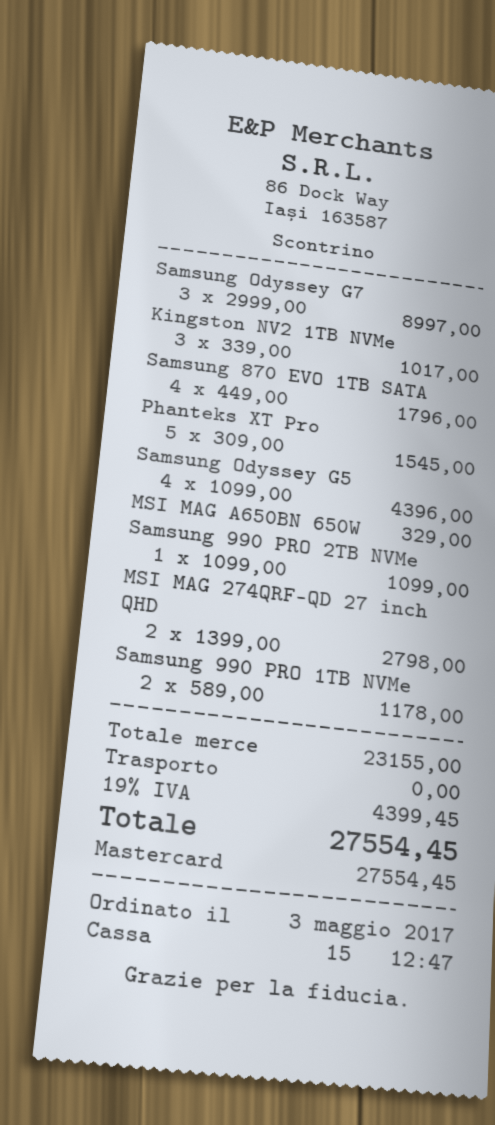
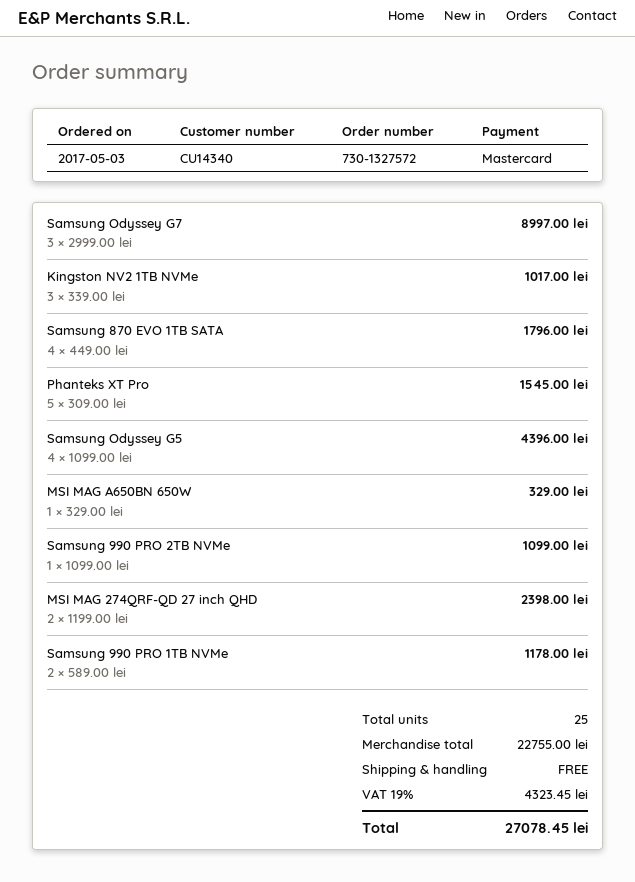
MSI MAG 274QRF-QD 27 inch QHD: 2 x 1399.00 = 2798.00 -> 2 x 1199.00 = 2398.00
subtotal: 23155.00 -> 22755.00
tax: 19% = 4399.45 -> 19% = 4323.45
total: 27554.45 -> 27078.45

